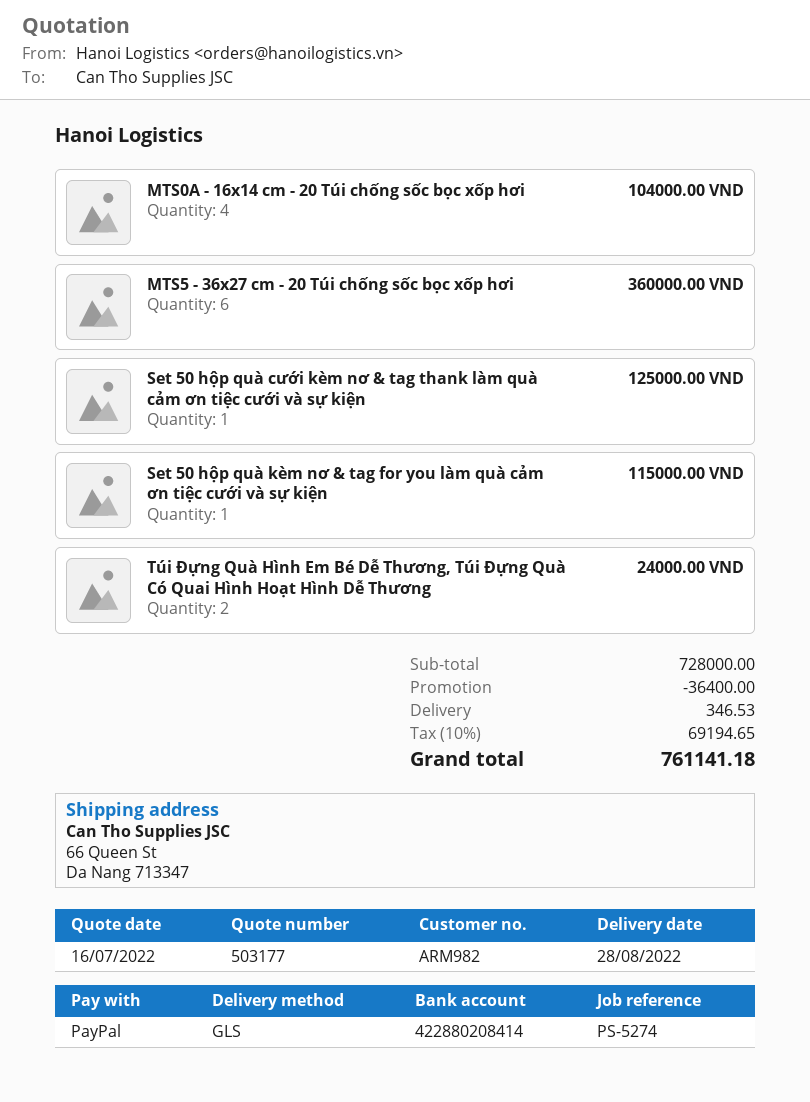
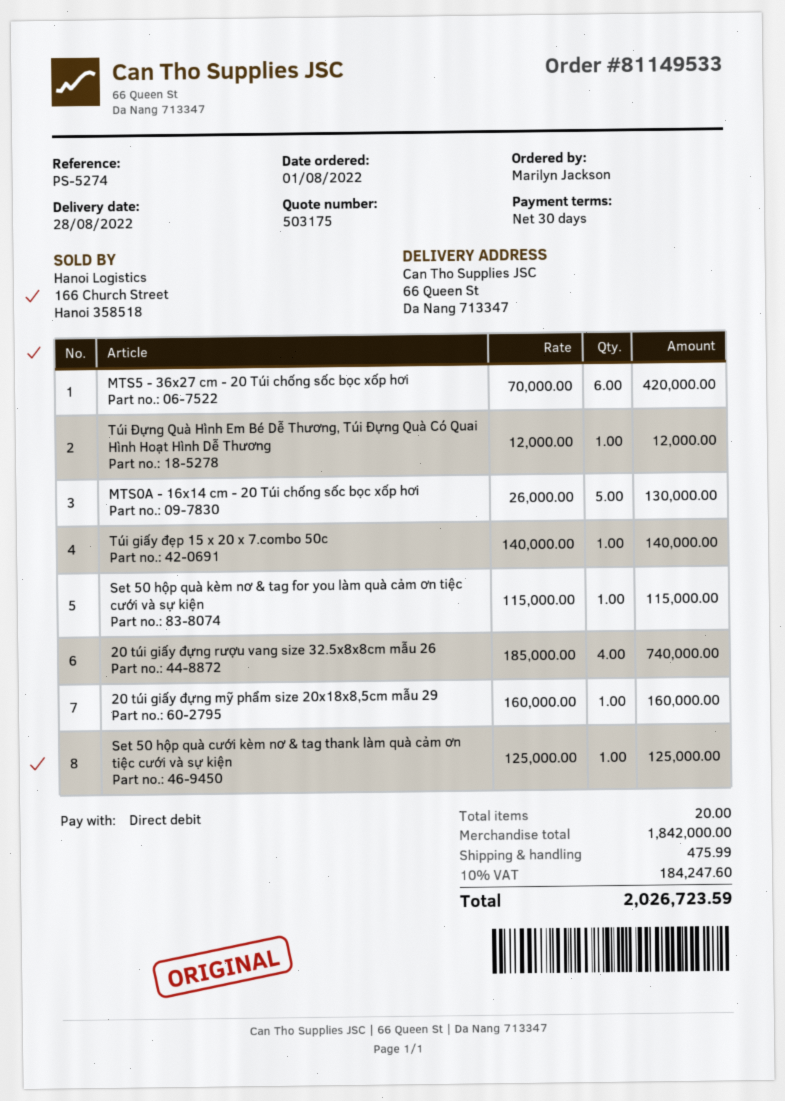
quote number: 503177 -> 503175
payment method: PayPal -> direct debit
MTS0A - 16x14 cm - 20 Túi chống sốc bọc xốp hơi: 4 for 104000.00 -> 5 for 130000.00
MTS5 - 36x27 cm - 20 Túi chống sốc bọc xốp hơi: 6 for 360000.00 -> 6 for 420000.00
Túi Đựng Quà Hình Em Bé Dễ Thương, Túi Đựng Quà Có Quai Hình Hoạt Hình Dễ Thương: 2 for 24000.00 -> 1 for 12000.00
Túi giấy đẹp 15 x 20 x 7.combo 50c: none -> 1 for 140000.00
20 túi giấy đựng rượu vang size 32.5x8x8cm mẫu 26: none -> 4 for 740000.00
20 túi giấy đựng mỹ phẩm size 20x18x8,5cm mẫu 29: none -> 1 for 160000.00
subtotal: 728000.00 -> 1842000.00
discount: 36400.00 -> none
shipping: 346.53 -> 475.99
tax: 10% = 69194.65 -> 10% = 184247.60
total: 761141.18 -> 2026723.59

